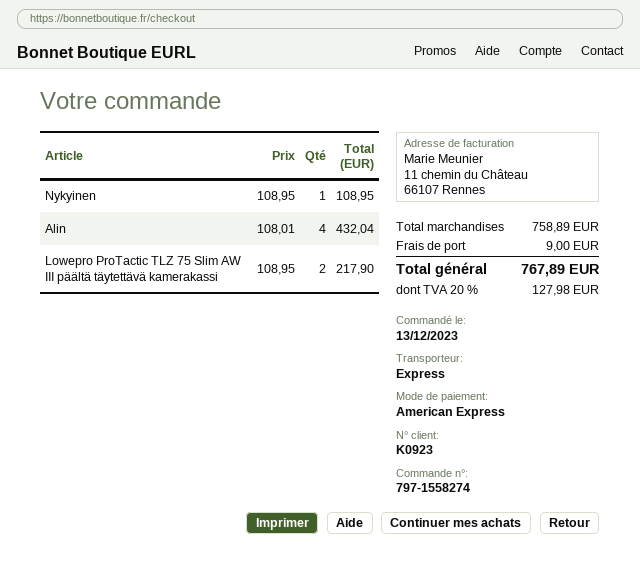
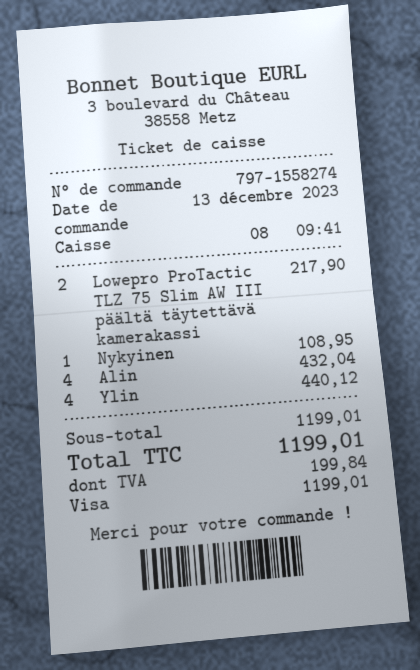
payment method: American Express -> Visa
Ylin: none -> 4 for 440.12
subtotal: 758.89 -> 1199.01
shipping: 9.00 -> none
tax: 127.98 -> 199.84
total: 767.89 -> 1199.01

